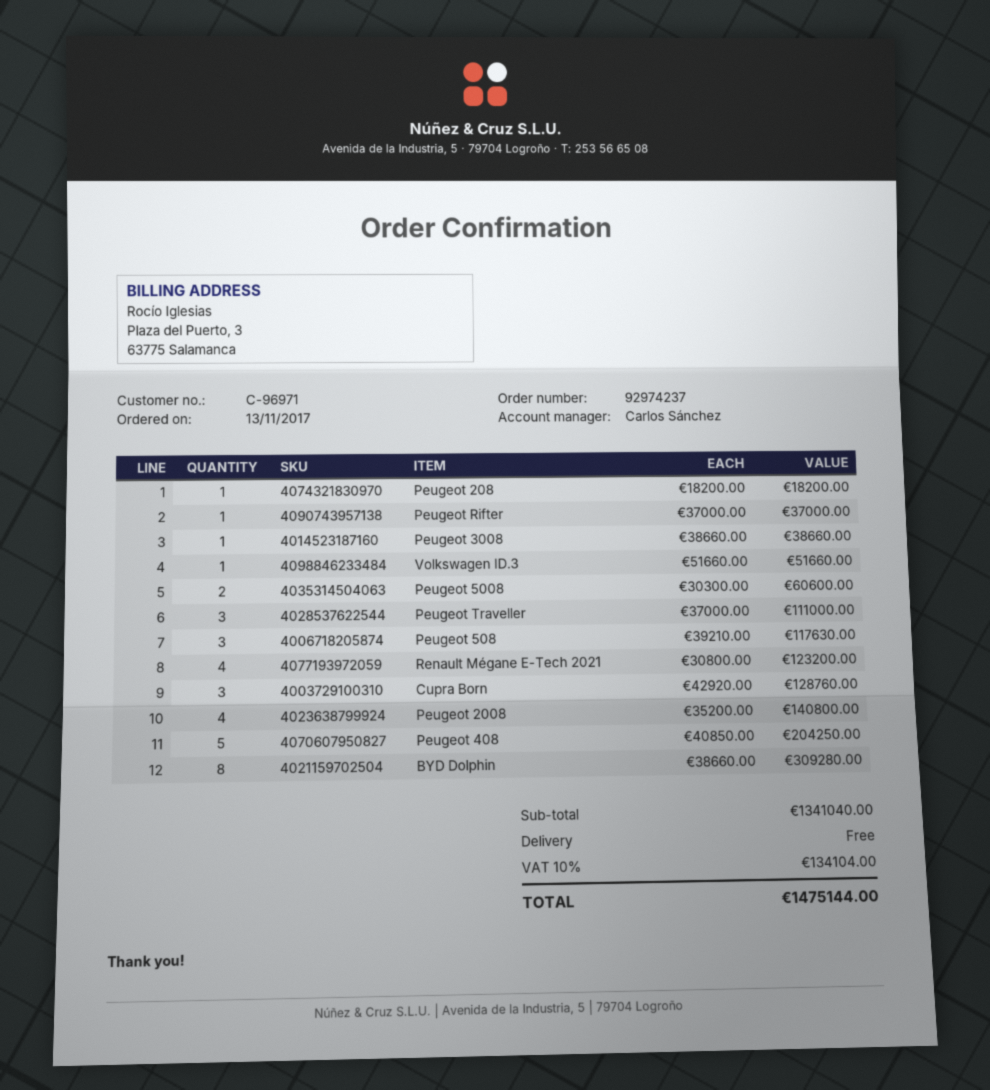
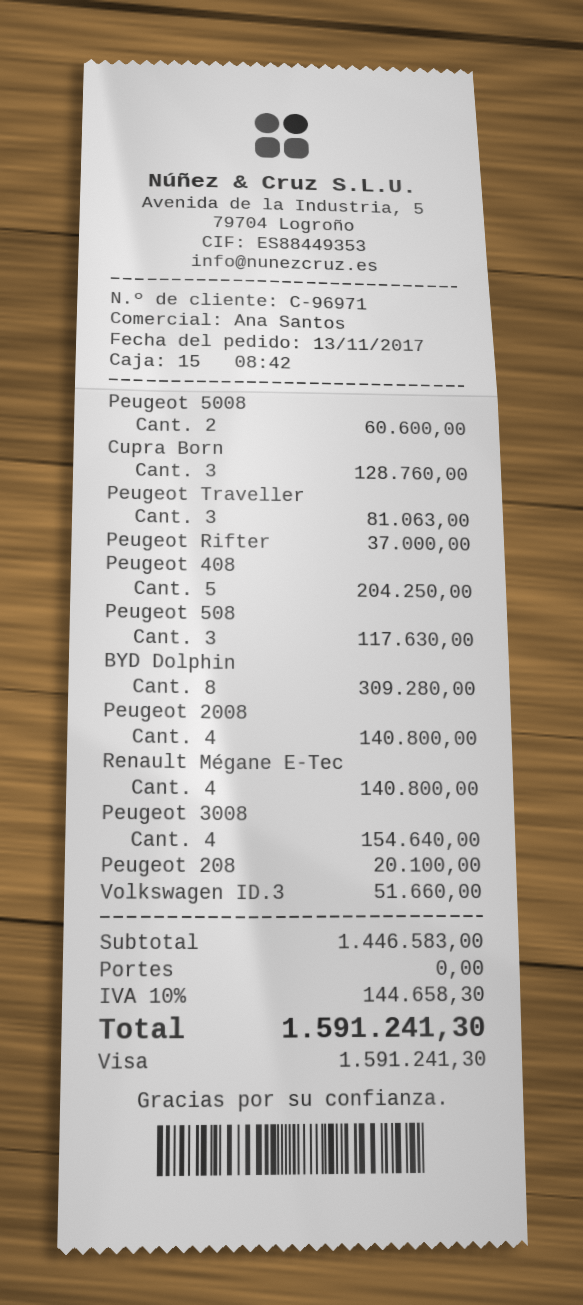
sales rep: Carlos Sánchez -> Ana Santos
Peugeot 208: 1 for 18200.00 -> 1 for 20100.00
Peugeot 3008: 1 for 38660.00 -> 4 for 154640.00
Peugeot Traveller: 3 for 111000.00 -> 3 for 81063.00
Renault Mégane E-Tech 2021: 4 for 123200.00 -> 4 for 140800.00
subtotal: 1341040.00 -> 1446583.00
tax: 10% = 134104.00 -> 10% = 144658.30
total: 1475144.00 -> 1591241.30

